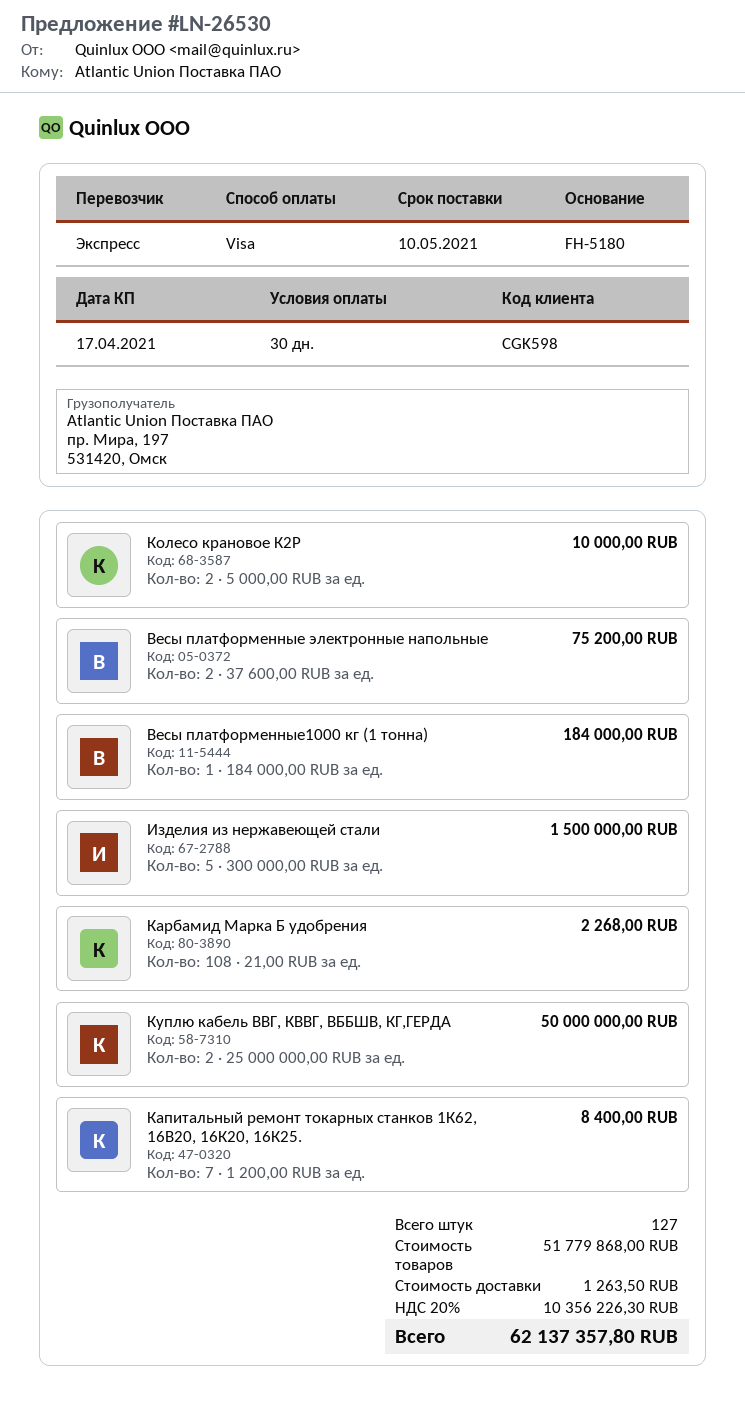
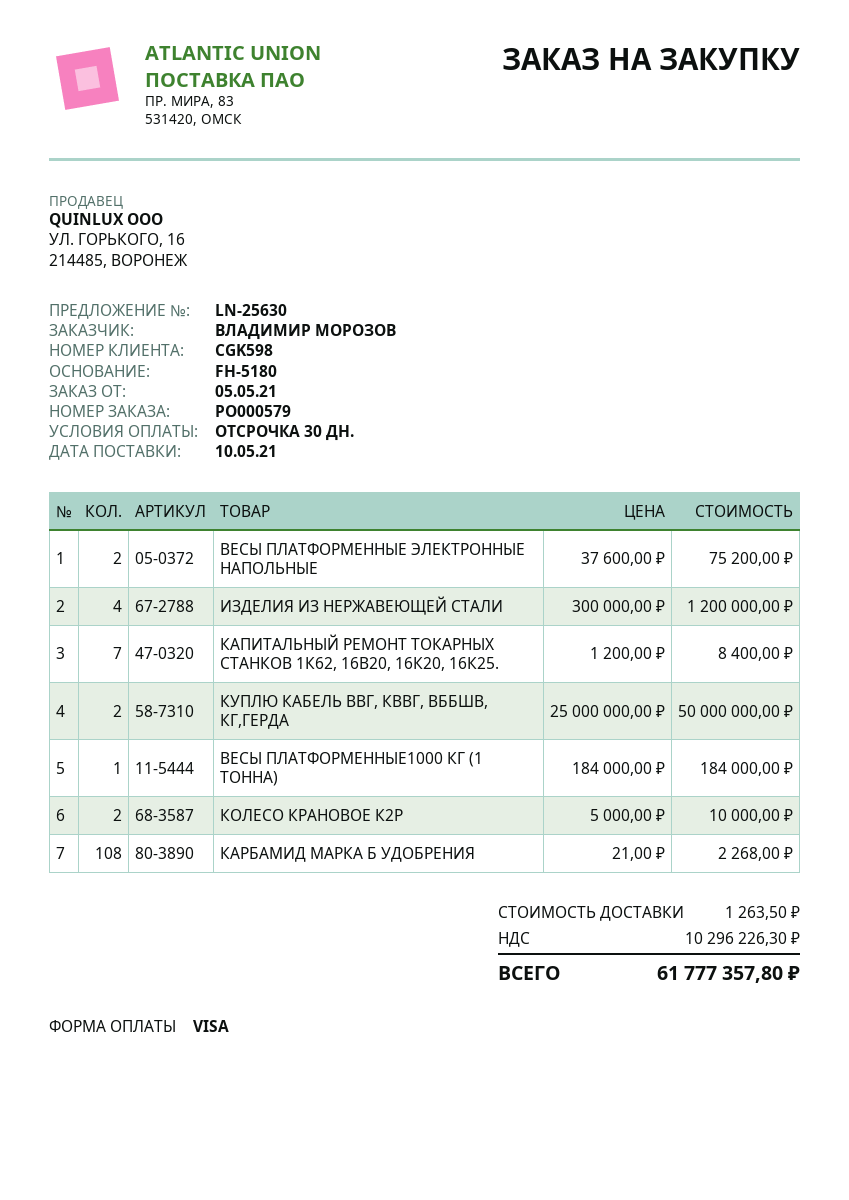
quote number: LN-26530 -> LN-25630
Изделия из нержавеющей стали: 5 x 300000.00 = 1500000.00 -> 4 x 300000.00 = 1200000.00
tax: 10356226.30 -> 10296226.30
total: 62137357.80 -> 61777357.80

